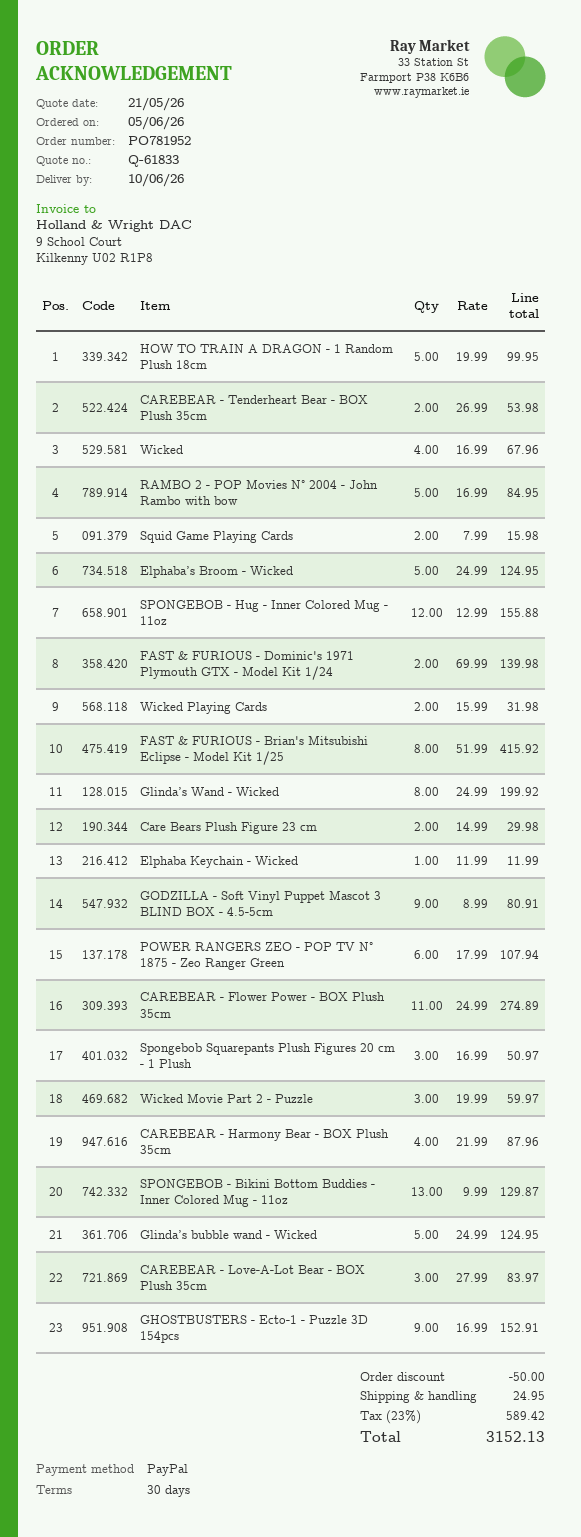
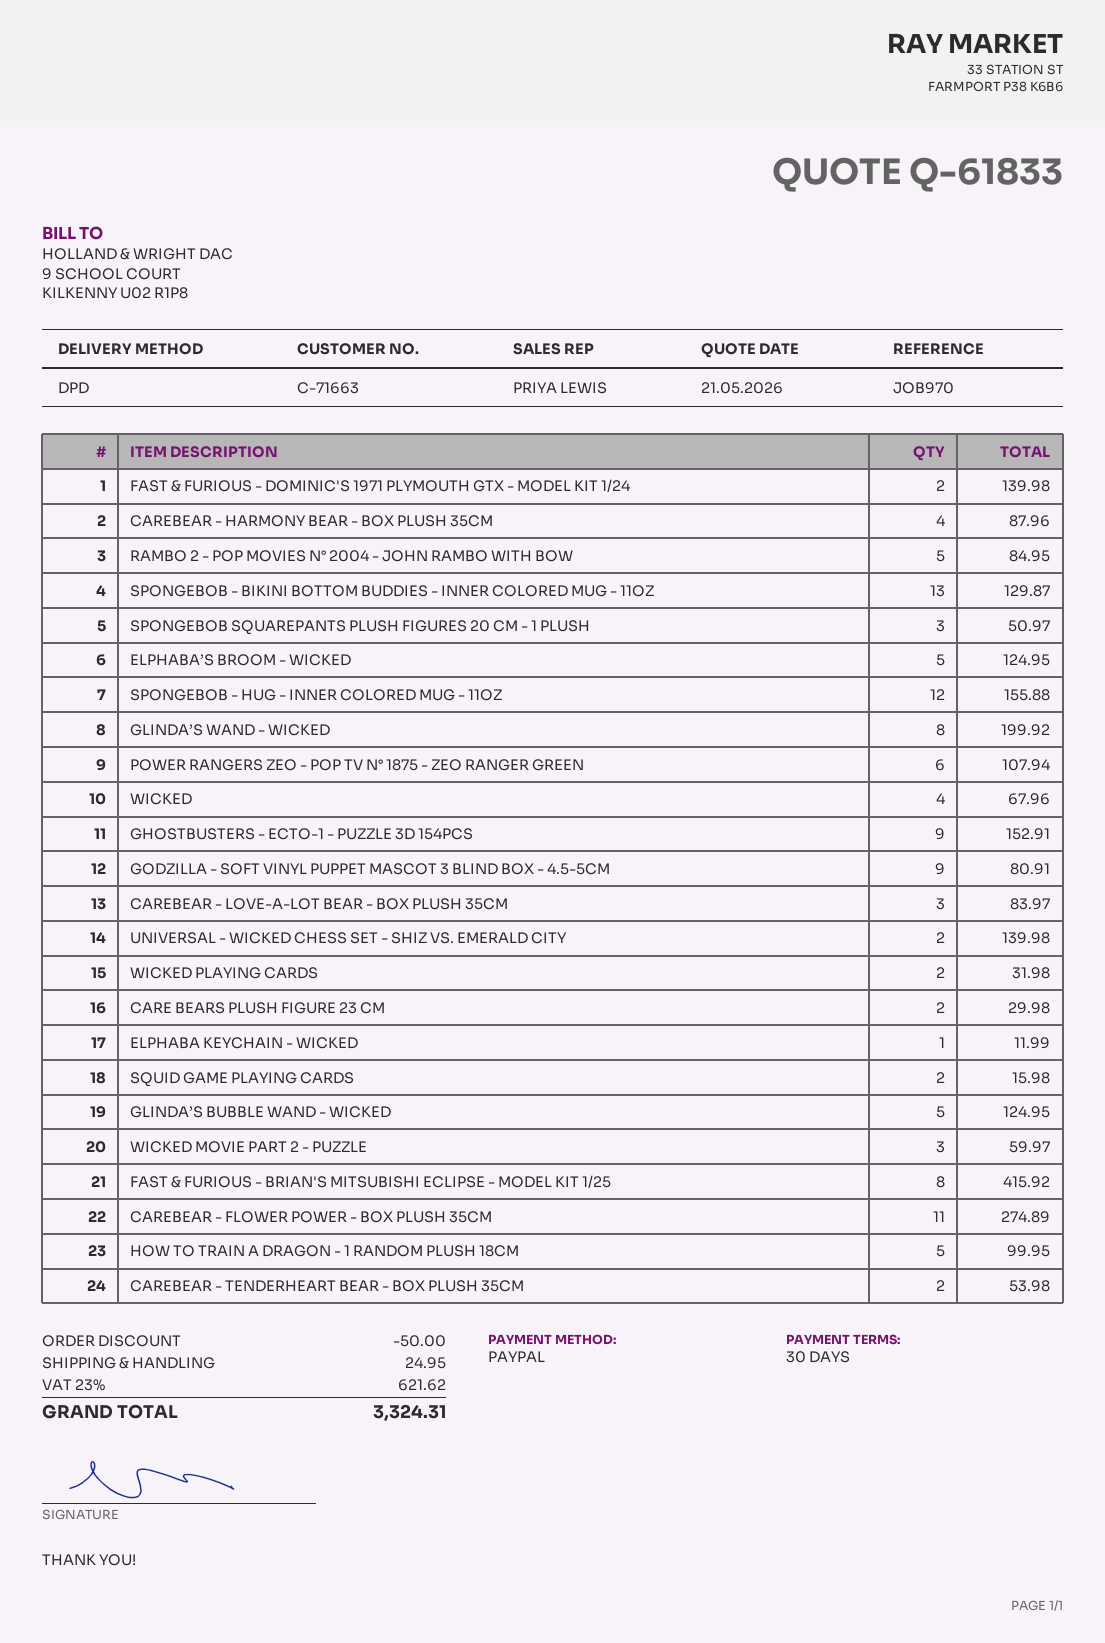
UNIVERSAL - WICKED CHESS SET - SHIZ VS. EMERALD CITY: none -> 2 for 139.98
tax: 23% = 589.42 -> 23% = 621.62
total: 3152.13 -> 3324.31

